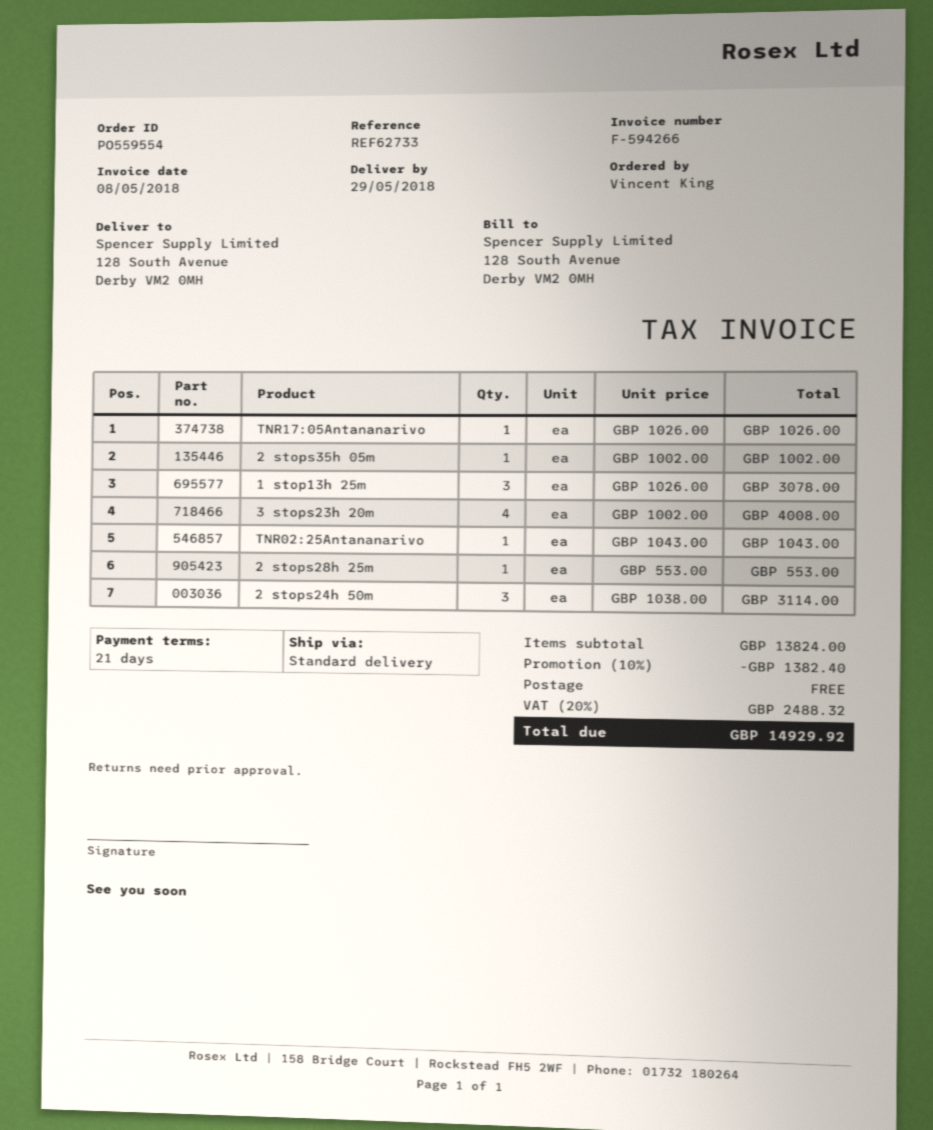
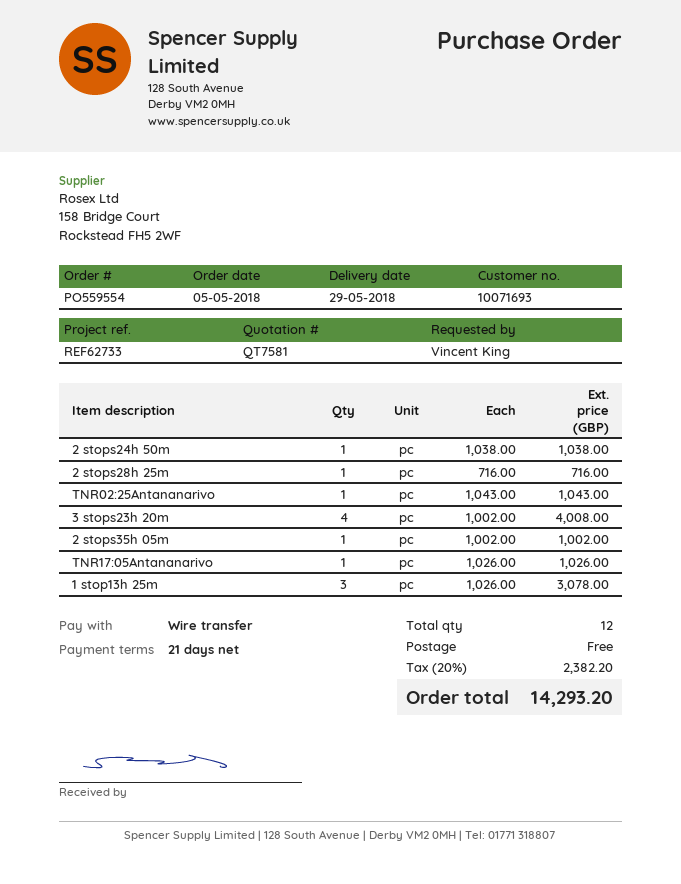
2 stops28h 25m: 1 x 553.00 = 553.00 -> 1 x 716.00 = 716.00
2 stops24h 50m: 3 x 1038.00 = 3114.00 -> 1 x 1038.00 = 1038.00
discount: 10% = 1382.40 -> none
tax: 20% = 2488.32 -> 20% = 2382.20
total: 14929.92 -> 14293.20

